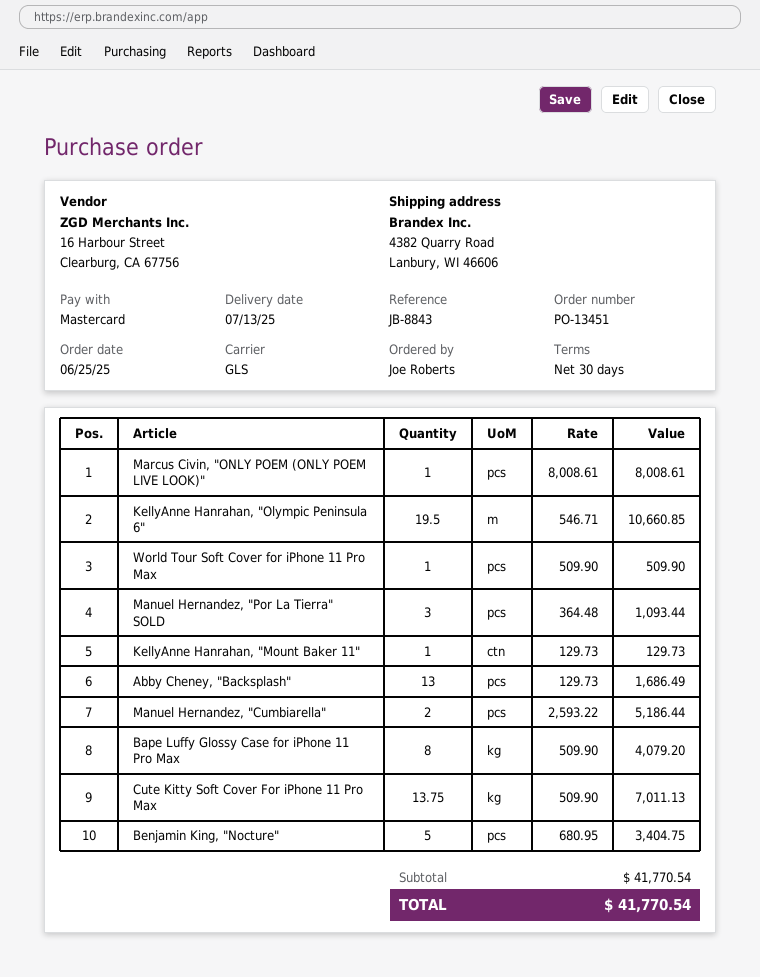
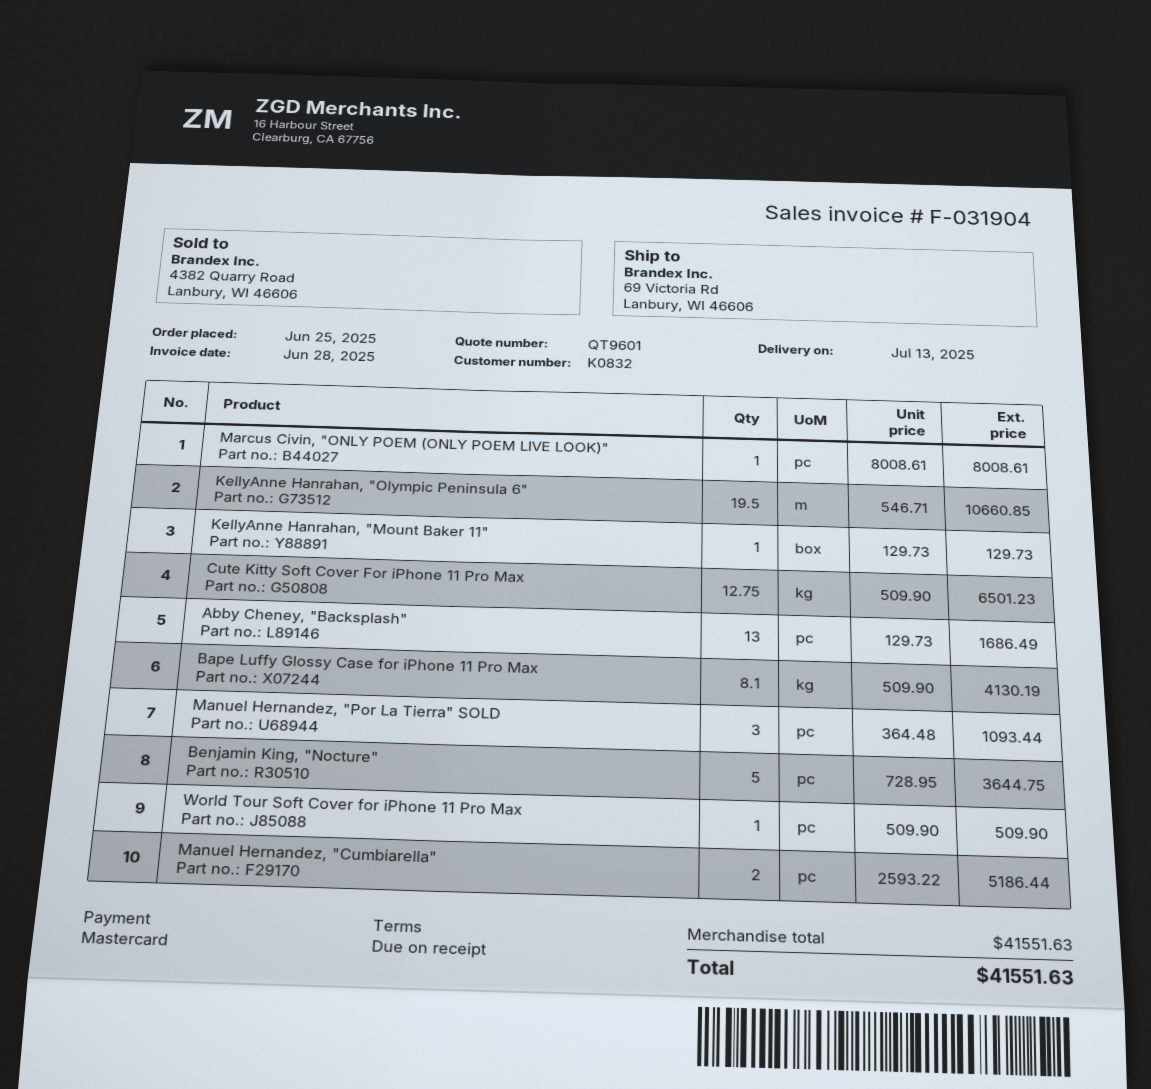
payment terms: 30 days -> on receipt
ship to: 4382 Quarry Road, Lanbury, WI 46606 -> 69 Victoria Rd, Lanbury, WI 46606
Bape Luffy Glossy Case for iPhone 11 Pro Max: 8 x 509.90 = 4079.20 -> 8.1 x 509.90 = 4130.19
Cute Kitty Soft Cover For iPhone 11 Pro Max: 13.75 x 509.90 = 7011.13 -> 12.75 x 509.90 = 6501.23
Benjamin King, "Nocture": 5 x 680.95 = 3404.75 -> 5 x 728.95 = 3644.75
subtotal: 41770.54 -> 41551.63
total: 41770.54 -> 41551.63

